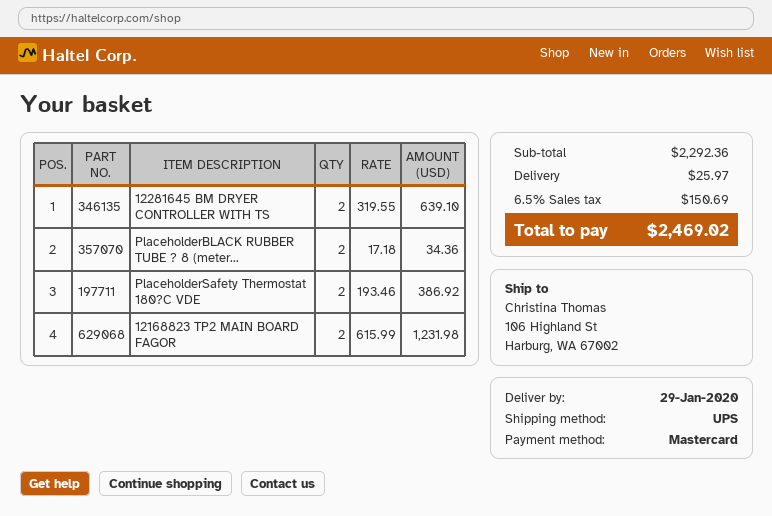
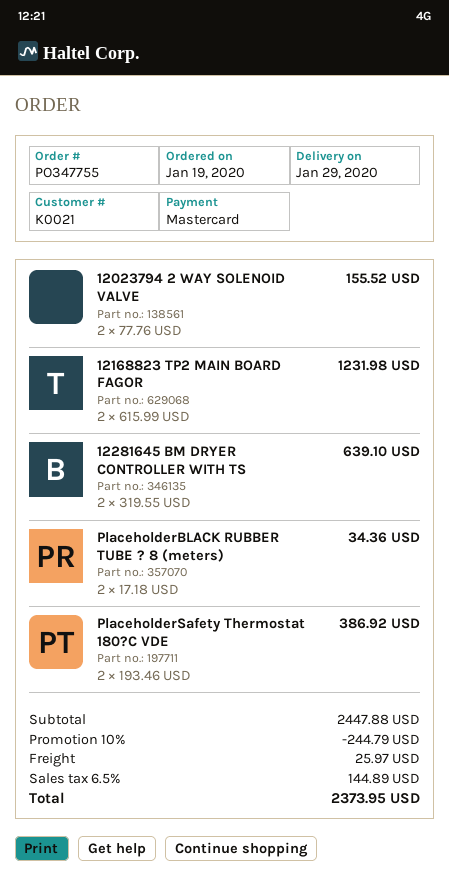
12023794 2 WAY SOLENOID VALVE: none -> 2 x 77.76 = 155.52
subtotal: 2292.36 -> 2447.88
discount: none -> 10% = 244.79
tax: 6.5% = 150.69 -> 6.5% = 144.89
total: 2469.02 -> 2373.95

